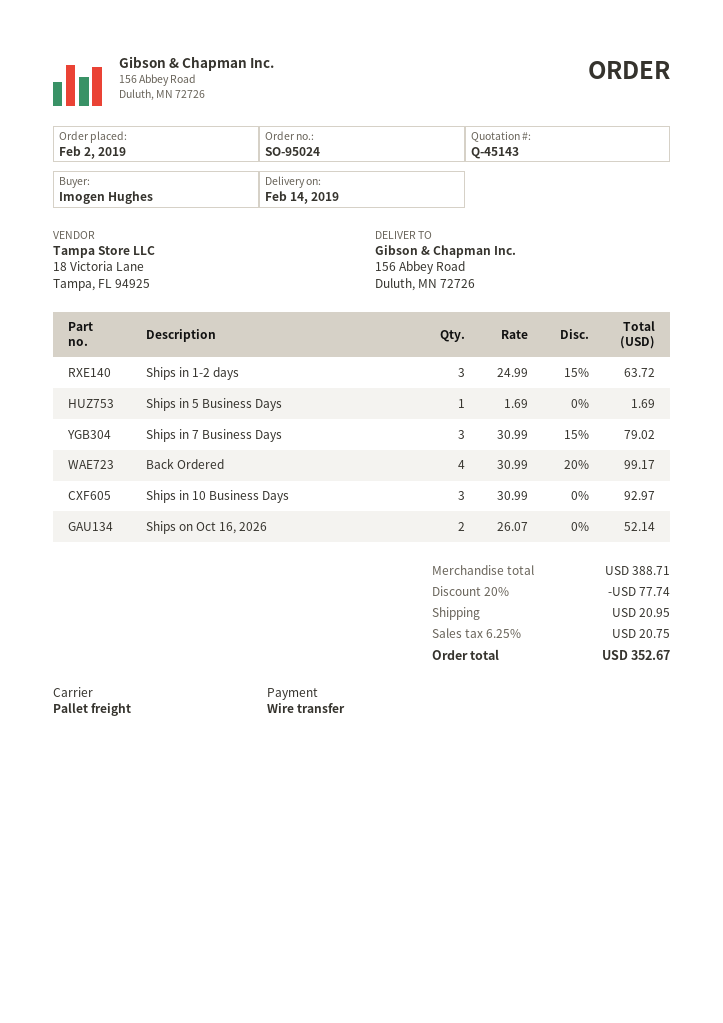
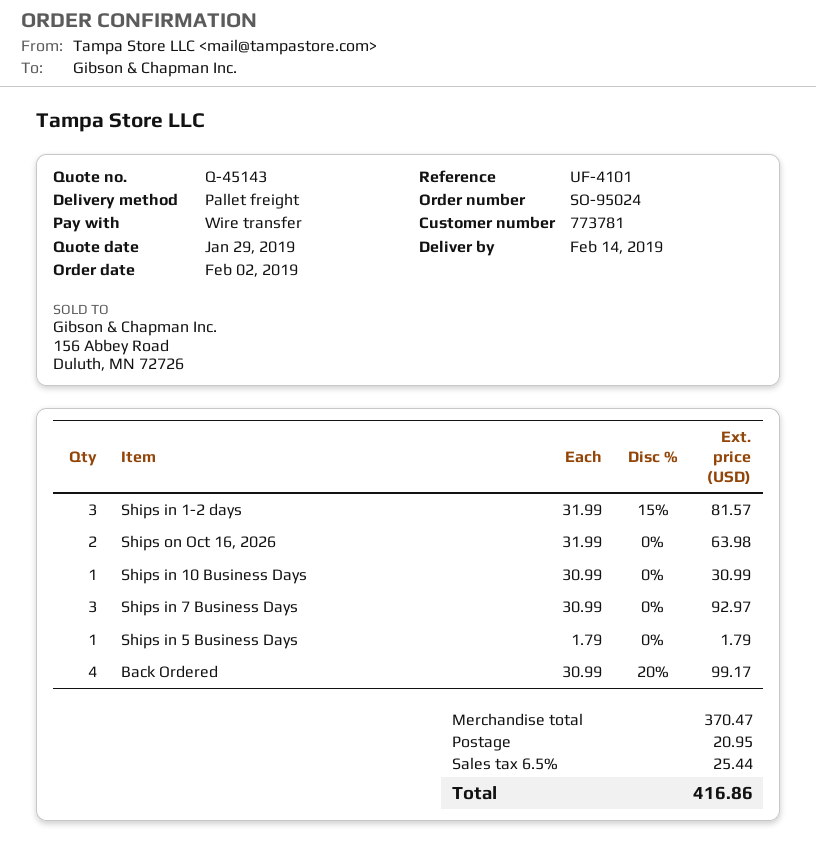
Ships in 1-2 days: 3 x 24.99 - 15% = 63.72 -> 3 x 31.99 - 15% = 81.57
Ships in 5 Business Days: 1 x 1.69 = 1.69 -> 1 x 1.79 = 1.79
Ships in 7 Business Days: 3 x 30.99 - 15% = 79.02 -> 3 x 30.99 = 92.97
Ships in 10 Business Days: 3 x 30.99 = 92.97 -> 1 x 30.99 = 30.99
Ships on Oct 16, 2026: 2 x 26.07 = 52.14 -> 2 x 31.99 = 63.98
subtotal: 388.71 -> 370.47
discount: 20% = 77.74 -> none
tax: 6.25% = 20.75 -> 6.5% = 25.44
total: 352.67 -> 416.86

